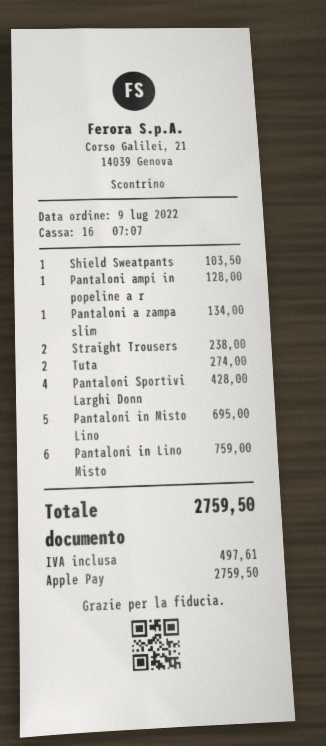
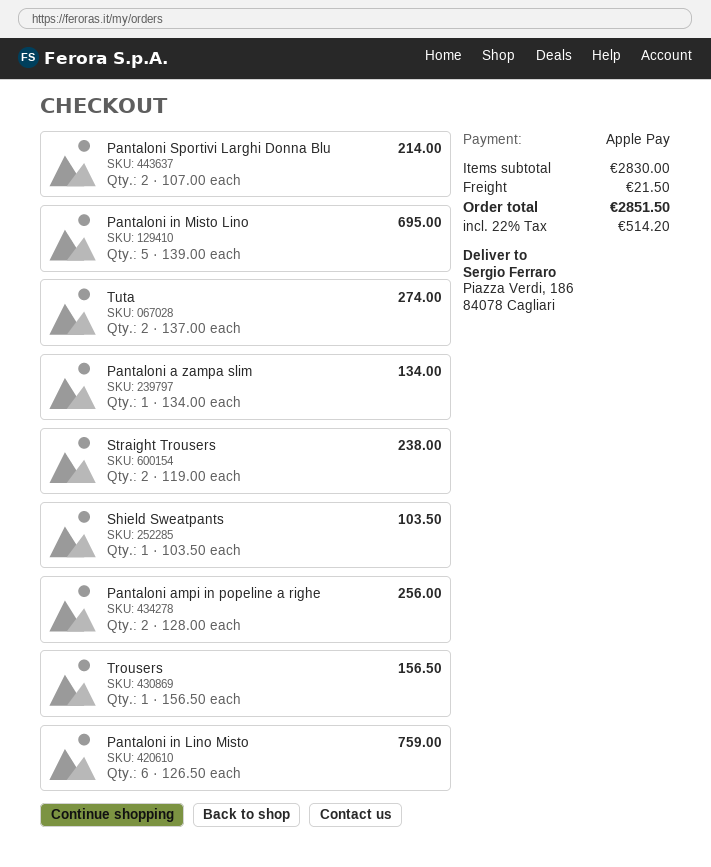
Pantaloni ampi in popeline a r: 1 for 128.00 -> 2 for 256.00
Pantaloni Sportivi Larghi Donn: 4 for 428.00 -> 2 for 214.00
Trousers: none -> 1 for 156.50
shipping: none -> 21.50
tax: 497.61 -> 514.20
total: 2759.50 -> 2851.50

